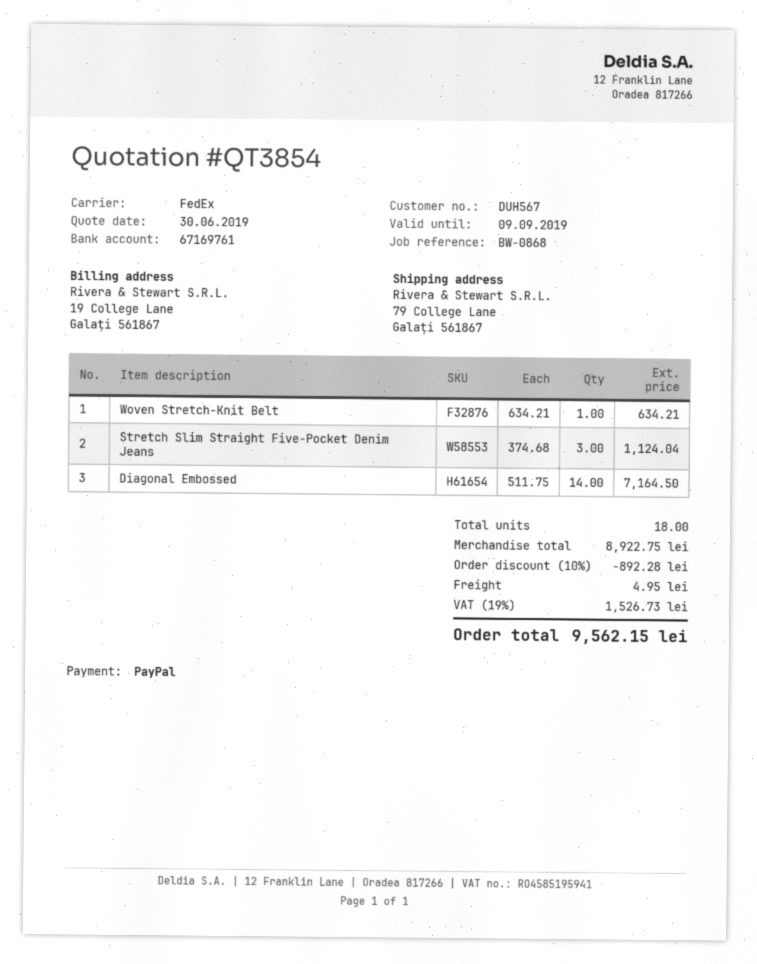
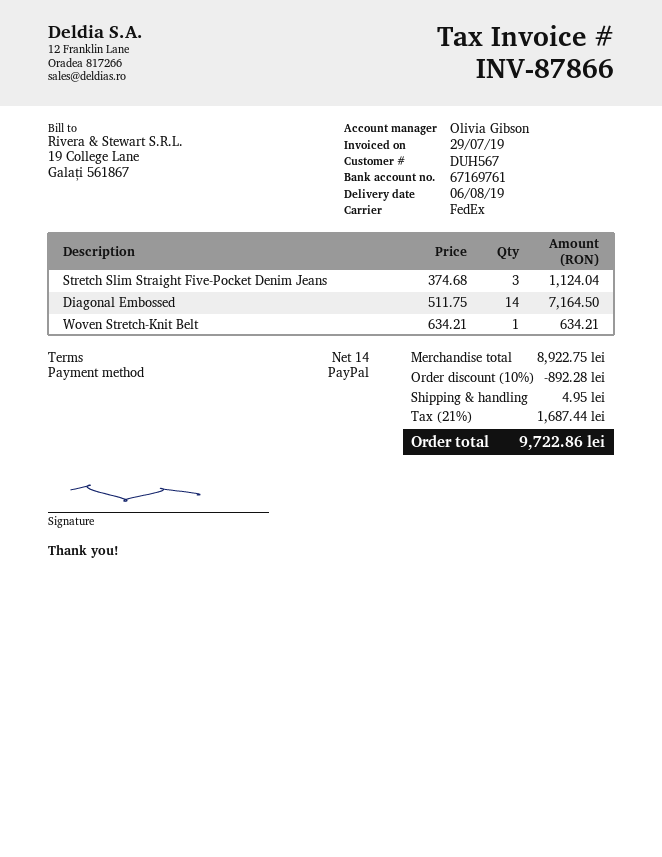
tax: 19% = 1526.73 -> 21% = 1687.44
total: 9562.15 -> 9722.86

